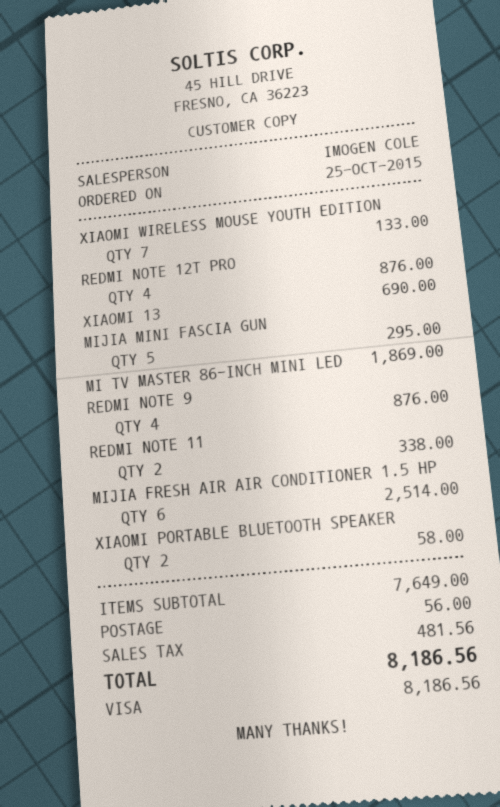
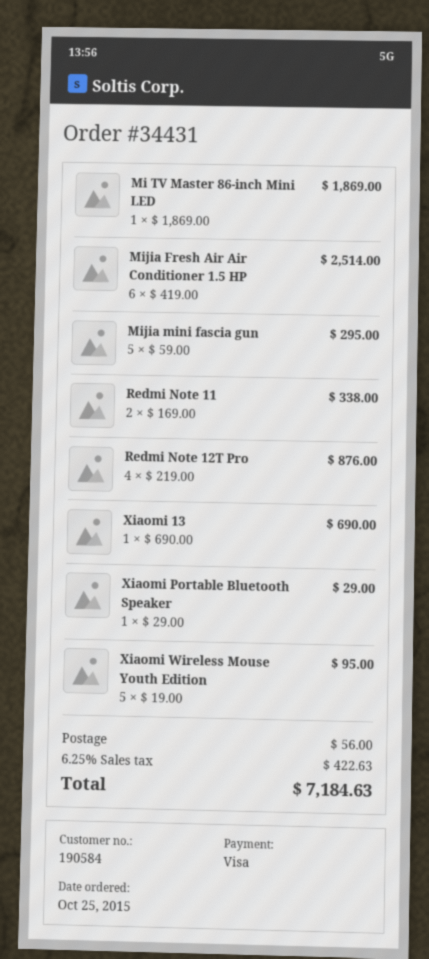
XIAOMI WIRELESS MOUSE YOUTH EDITION: 7 for 133.00 -> 5 for 95.00
REDMI NOTE 9: 4 for 876.00 -> none
XIAOMI PORTABLE BLUETOOTH SPEAKER: 2 for 58.00 -> 1 for 29.00
tax: 481.56 -> 422.63
total: 8186.56 -> 7184.63

